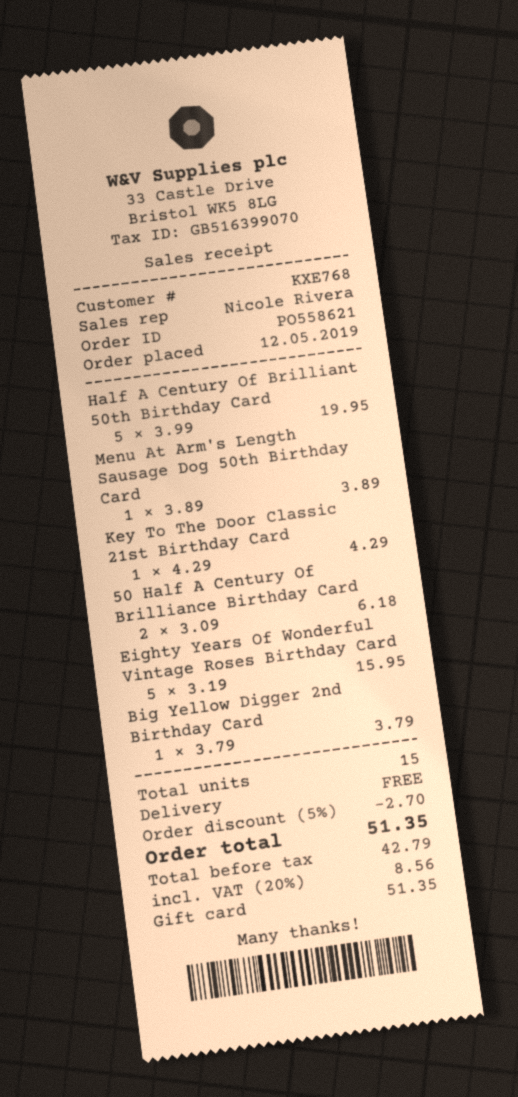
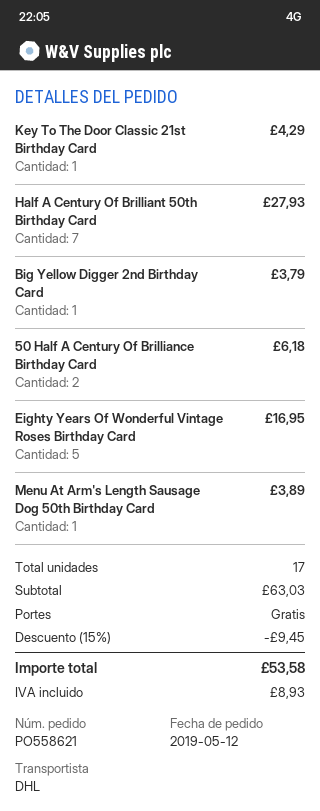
Half A Century Of Brilliant 50th Birthday Card: 5 for 19.95 -> 7 for 27.93
Eighty Years Of Wonderful Vintage Roses Birthday Card: 5 for 15.95 -> 5 for 16.95
total quantity: 15 -> 17
discount: 5% = 2.70 -> 15% = 9.45
tax: 8.56 -> 8.93
total: 51.35 -> 53.58

